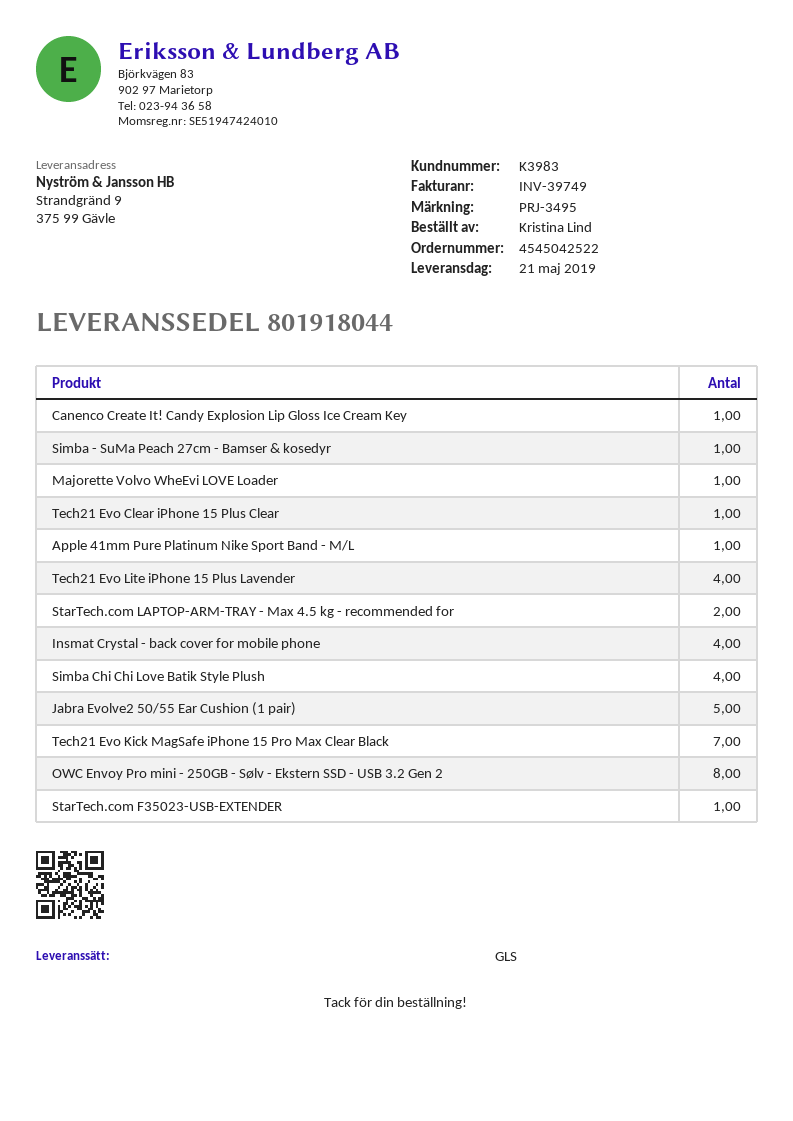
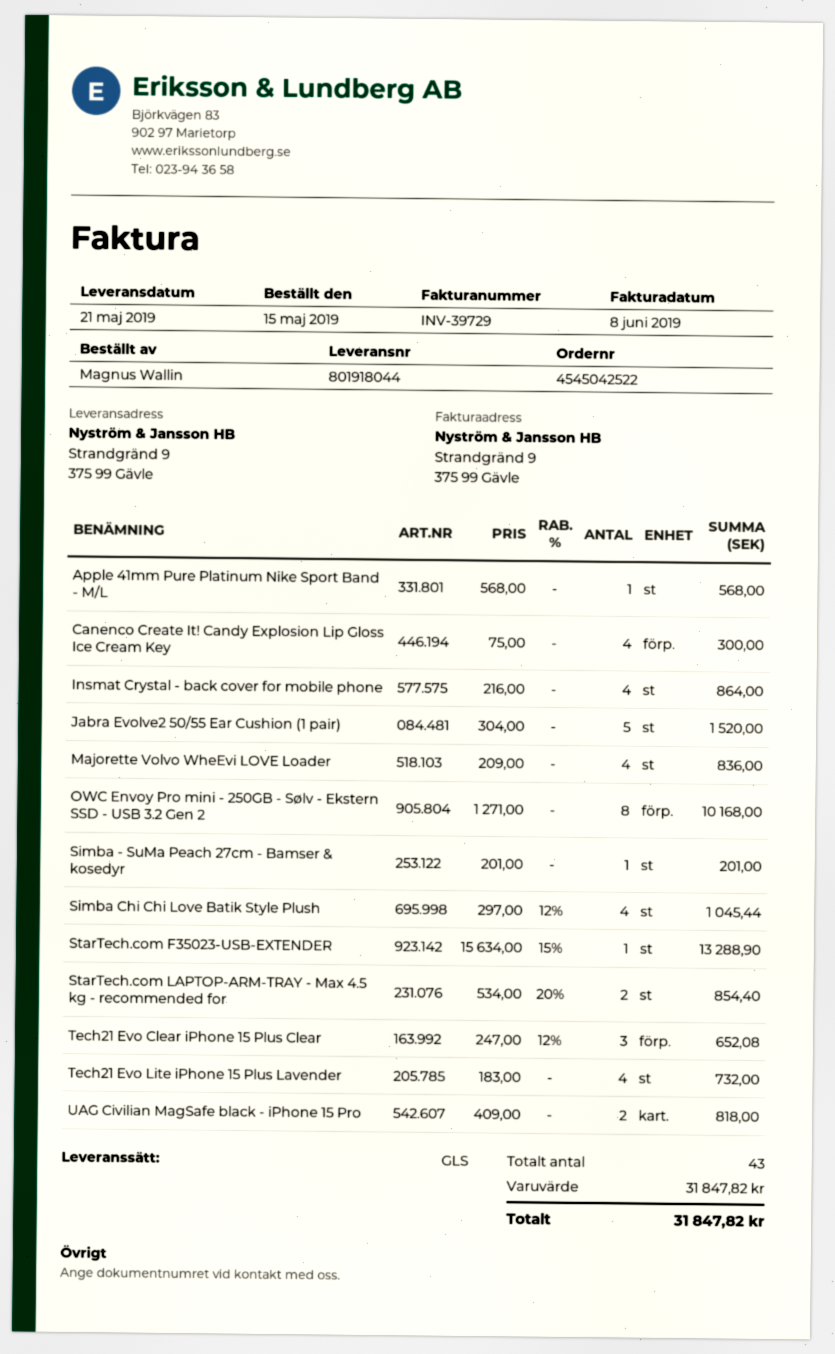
invoice number: INV-39749 -> INV-39729
ordered by: Kristina Lind -> Magnus Wallin
Canenco Create It! Candy Explosion Lip Gloss Ice Cream Key: 1 -> 4
Majorette Volvo WheEvi LOVE Loader: 1 -> 4
Tech21 Evo Clear iPhone 15 Plus Clear: 1 -> 3
Tech21 Evo Kick MagSafe iPhone 15 Pro Max Clear Black: 7 -> none
UAG Civilian MagSafe black - iPhone 15 Pro: none -> 2

